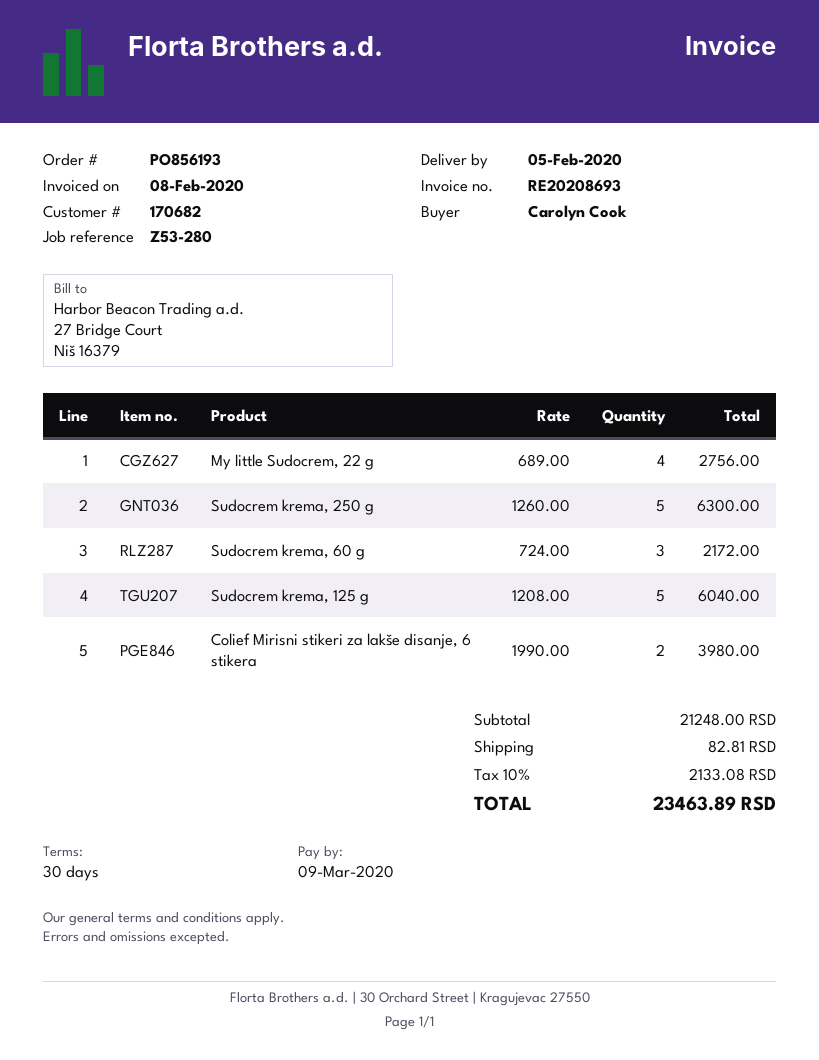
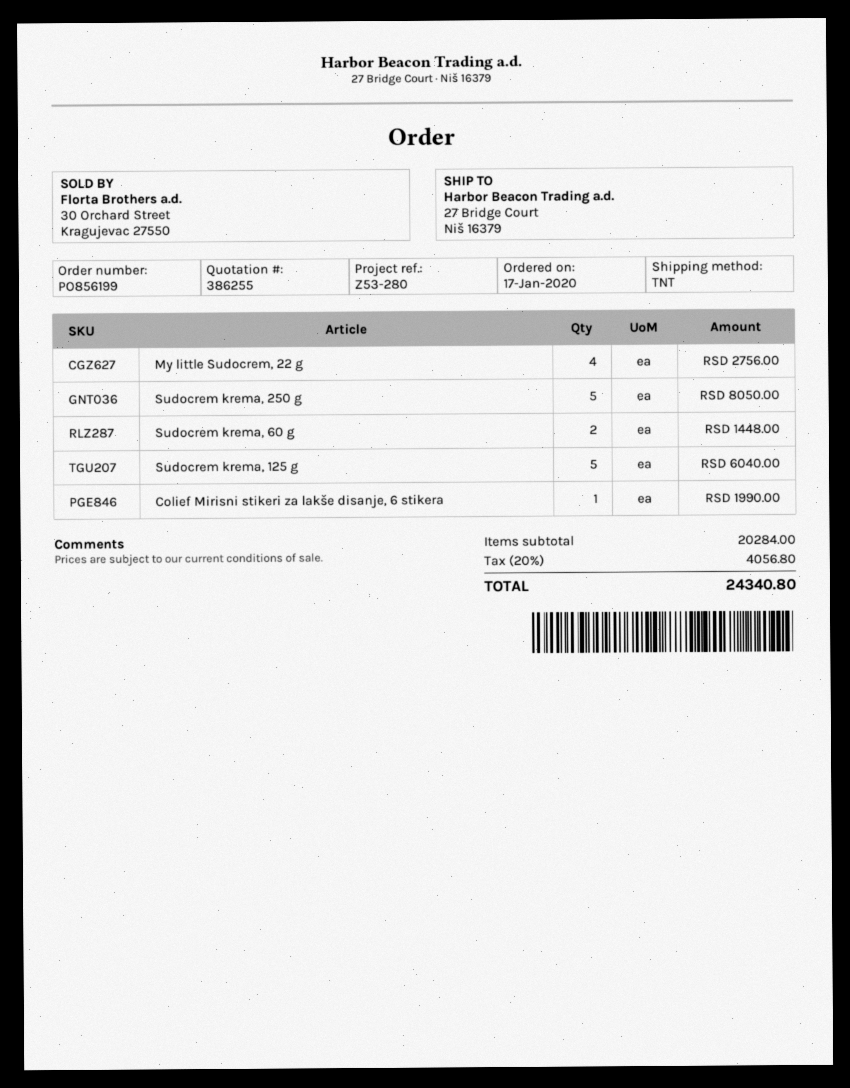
order number: PO856193 -> PO856199
Sudocrem krema, 250 g: 5 for 6300.00 -> 5 for 8050.00
Sudocrem krema, 60 g: 3 for 2172.00 -> 2 for 1448.00
Colief Mirisni stikeri za lakše disanje, 6 stikera: 2 for 3980.00 -> 1 for 1990.00
subtotal: 21248.00 -> 20284.00
shipping: 82.81 -> none
tax: 10% = 2133.08 -> 20% = 4056.80
total: 23463.89 -> 24340.80

